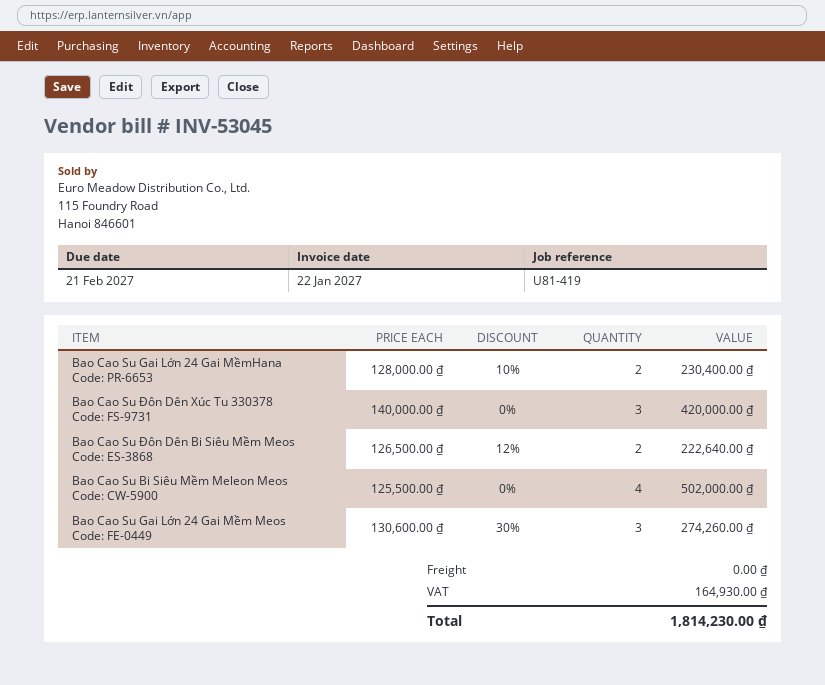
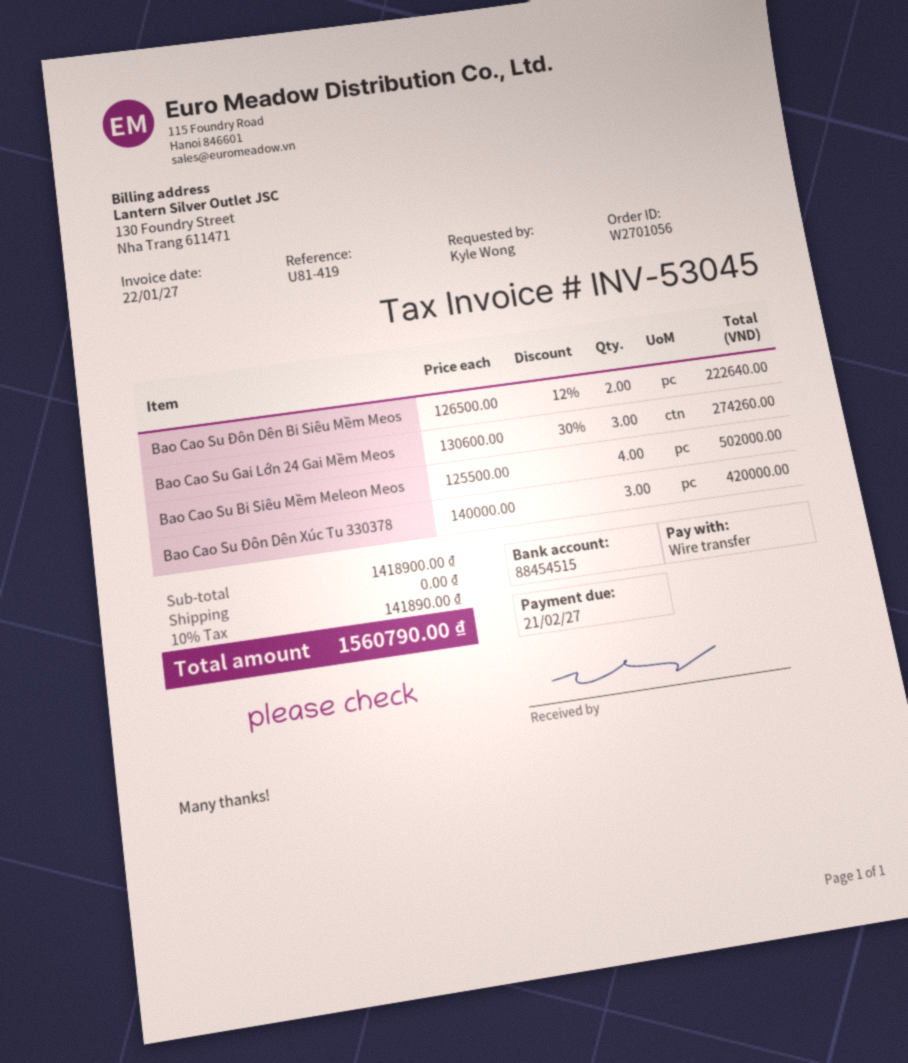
Bao Cao Su Gai Lớn 24 Gai MềmHana: 2 x 128000.00 - 10% = 230400.00 -> none
tax: 164930.00 -> 141890.00
total: 1814230.00 -> 1560790.00

